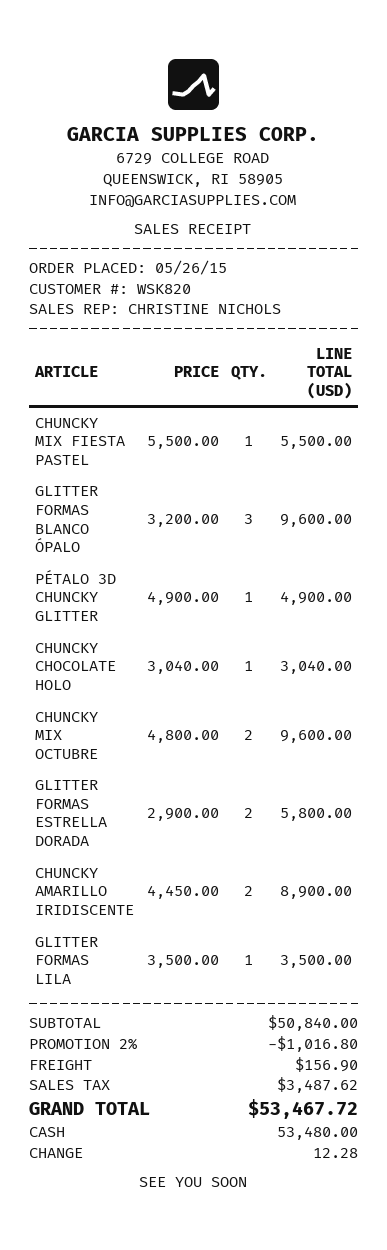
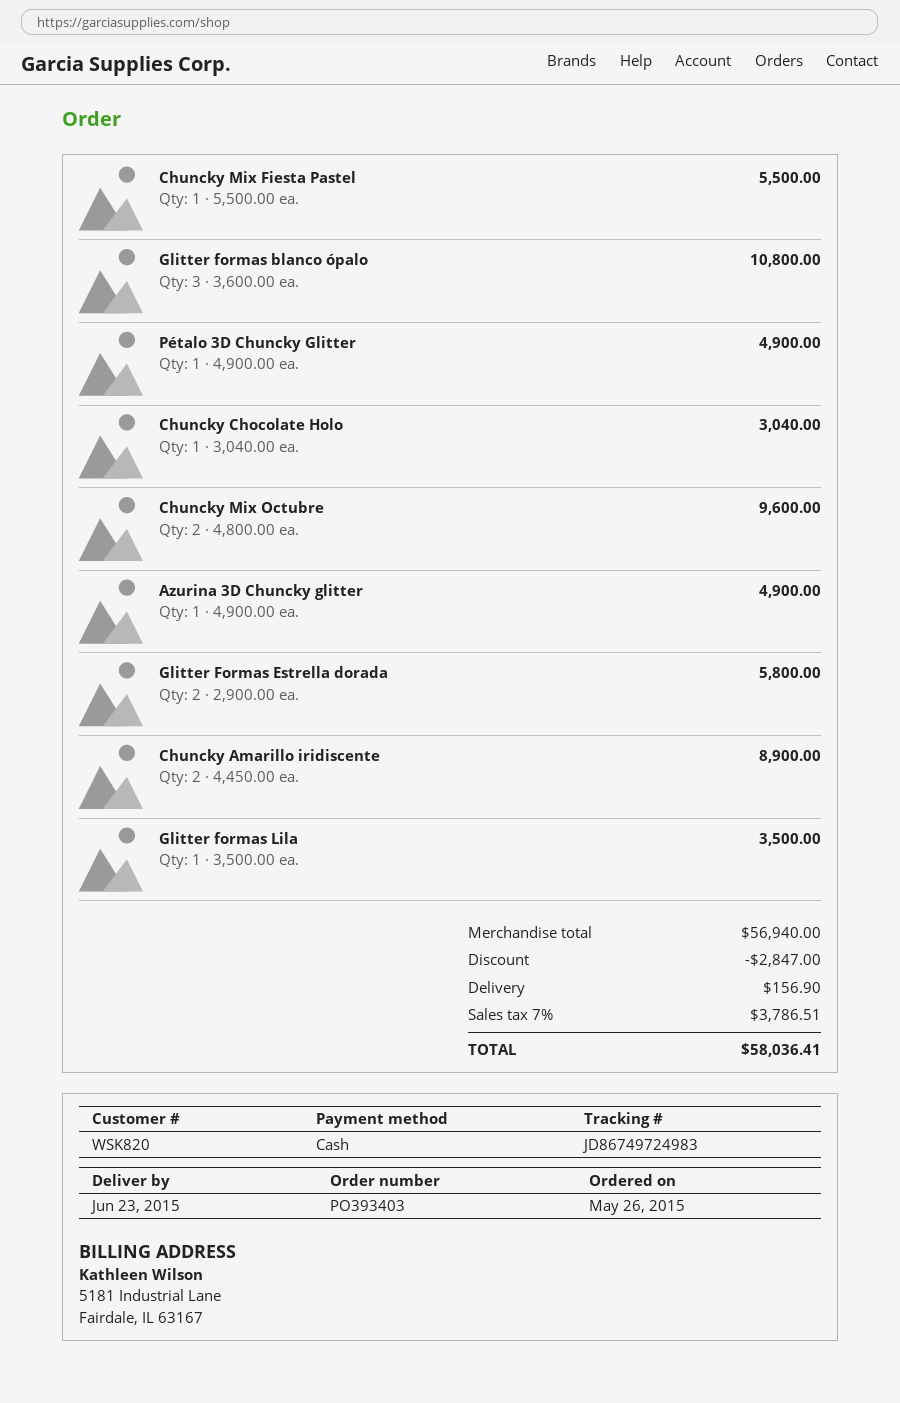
GLITTER FORMAS BLANCO ÓPALO: 3 x 3200.00 = 9600.00 -> 3 x 3600.00 = 10800.00
Azurina 3D Chuncky glitter: none -> 1 x 4900.00 = 4900.00
subtotal: 50840.00 -> 56940.00
discount: 1016.80 -> 2847.00
tax: 3487.62 -> 3786.51
total: 53467.72 -> 58036.41

